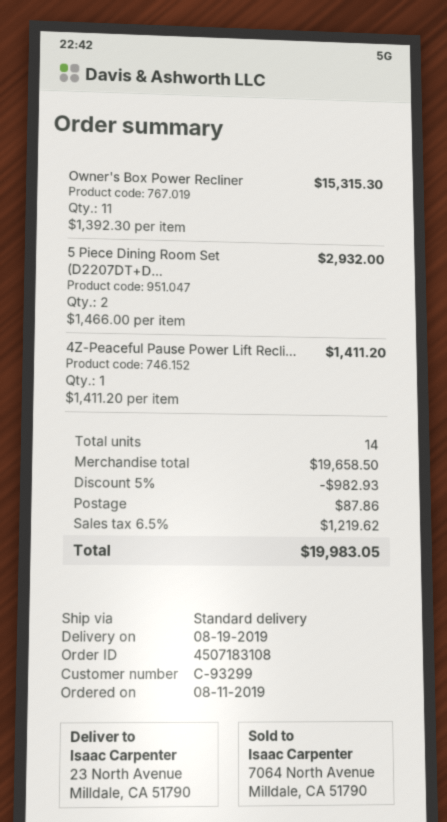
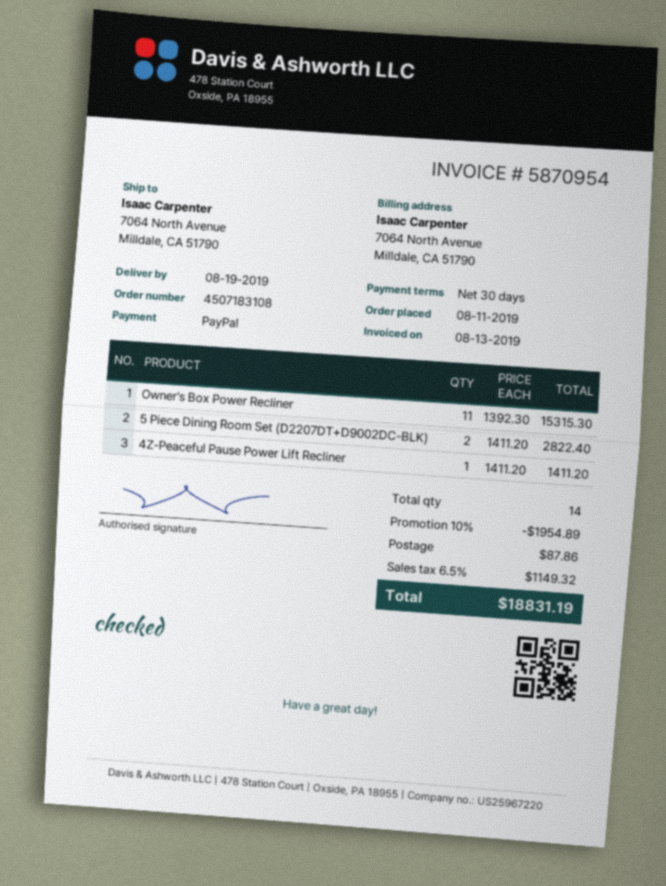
ship to: 23 North Avenue, Milldale, CA 51790 -> 7064 North Avenue, Milldale, CA 51790
5 Piece Dining Room Set (D2207DT+D...: 2 x 1466.00 = 2932.00 -> 2 x 1411.20 = 2822.40
discount: 5% = 982.93 -> 10% = 1954.89
tax: 6.5% = 1219.62 -> 6.5% = 1149.32
total: 19983.05 -> 18831.19

